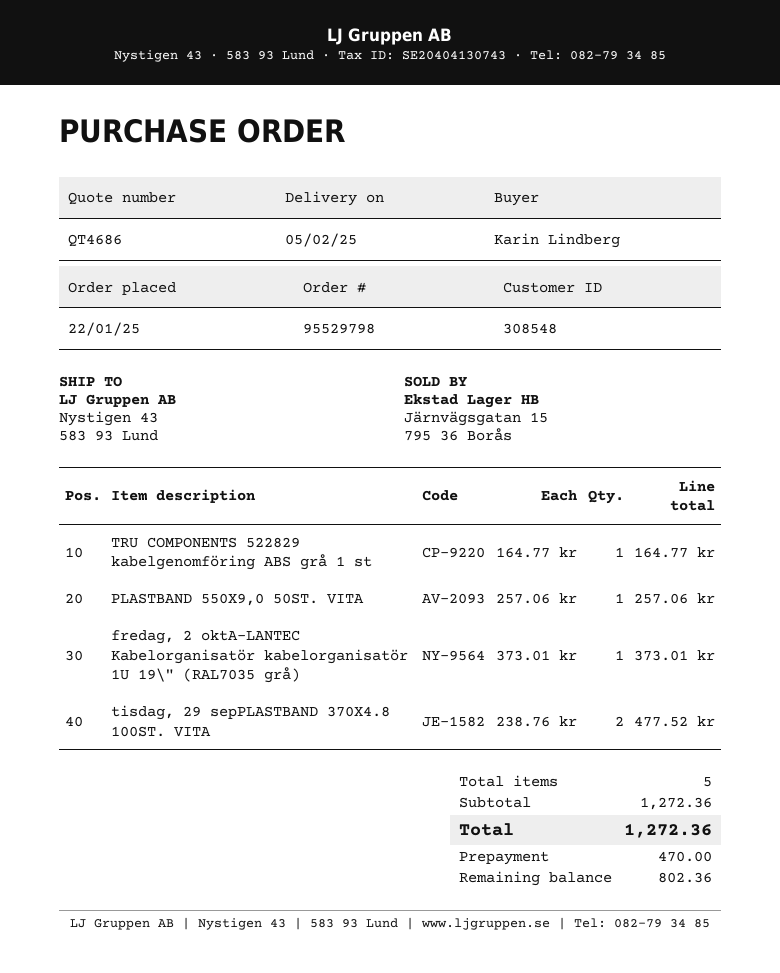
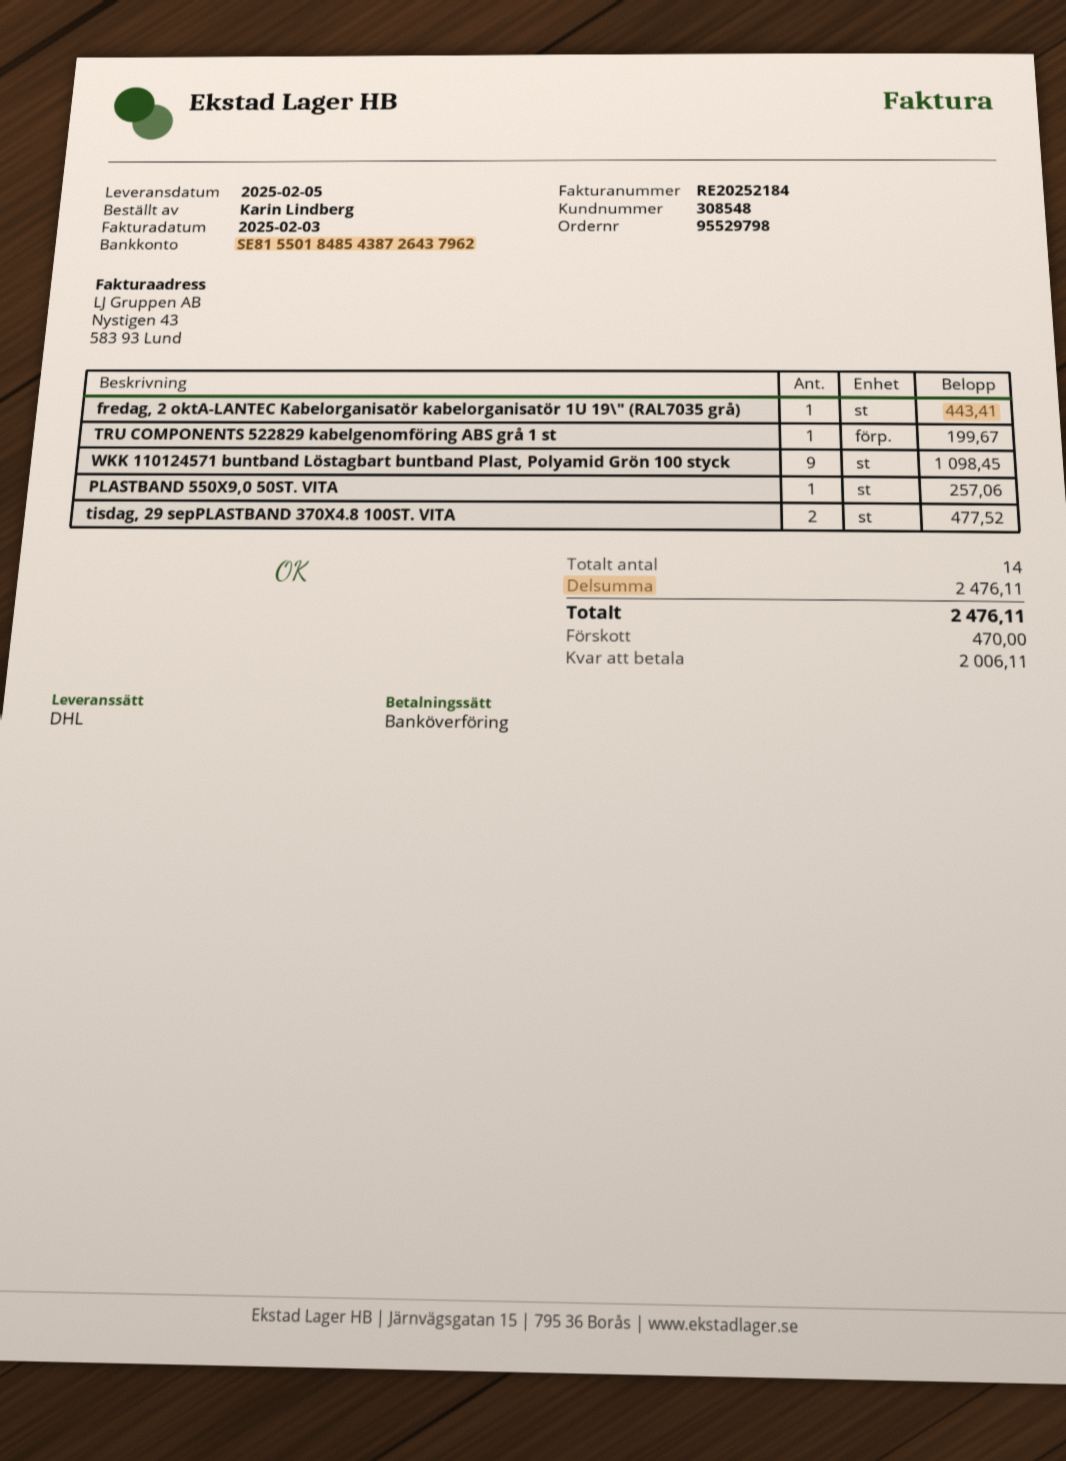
TRU COMPONENTS 522829 kabelgenomföring ABS grå 1 st: 1 for 164.77 -> 1 for 199.67
fredag, 2 oktA-LANTEC Kabelorganisatör kabelorganisatör 1U 19\" (RAL7035 grå): 1 for 373.01 -> 1 for 443.41
WKK 110124571 buntband Löstagbart buntband Plast, Polyamid Grön 100 styck: none -> 9 for 1098.45
total quantity: 5 -> 14
subtotal: 1272.36 -> 2476.11
total: 1272.36 -> 2476.11
balance: 802.36 -> 2006.11

